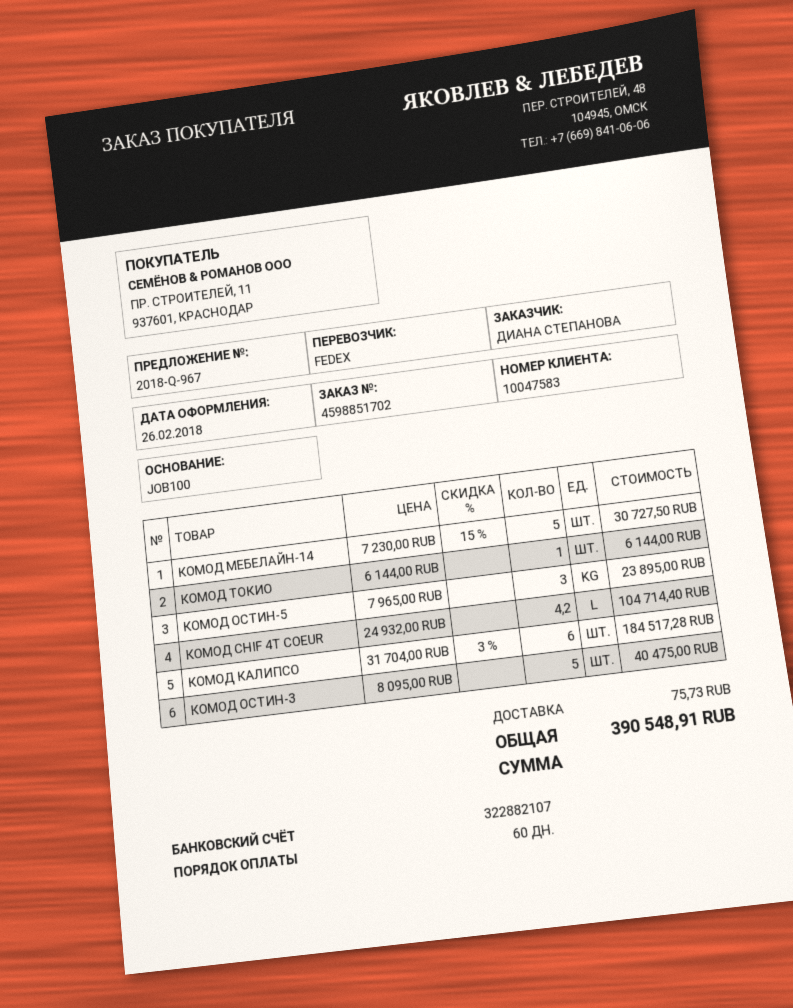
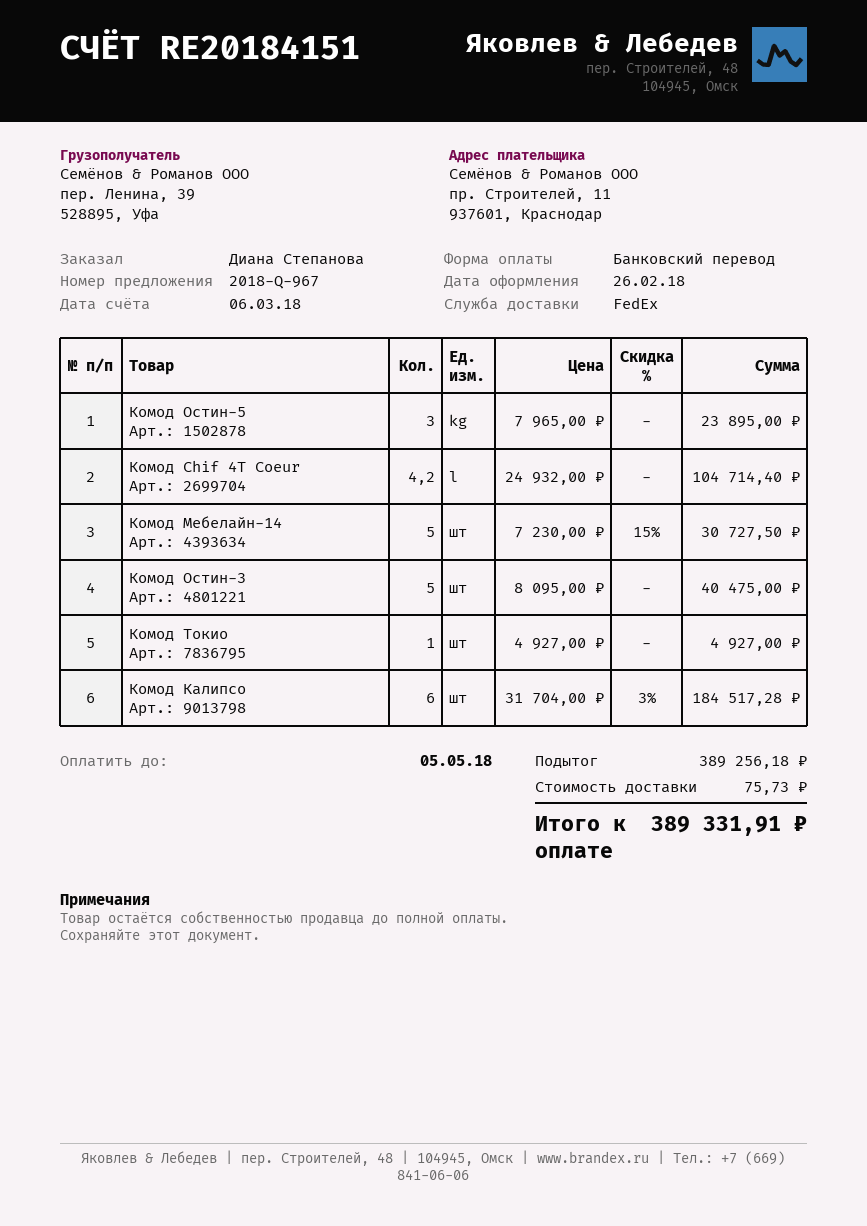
КОМОД ТОКИО: 1 x 6144.00 = 6144.00 -> 1 x 4927.00 = 4927.00
total: 390548.91 -> 389331.91

